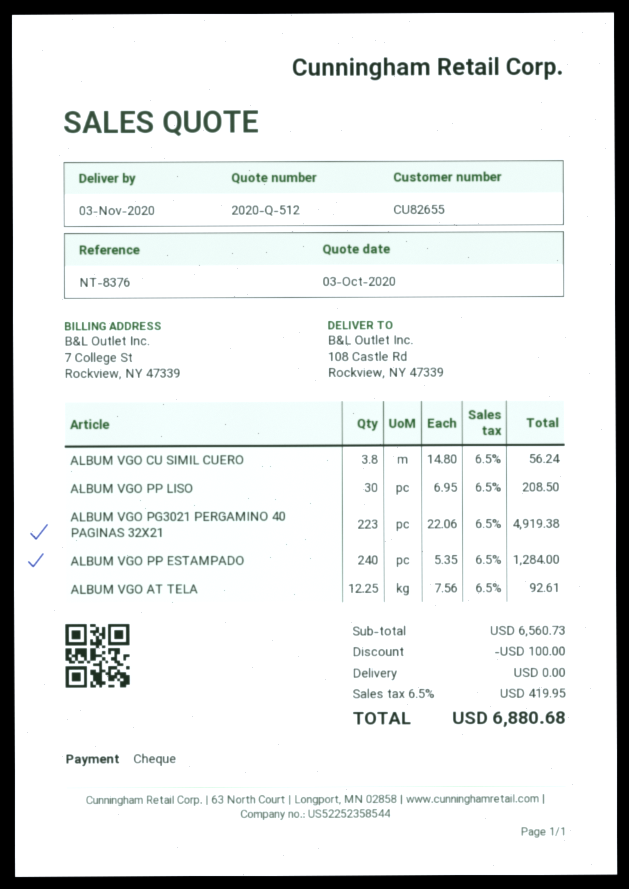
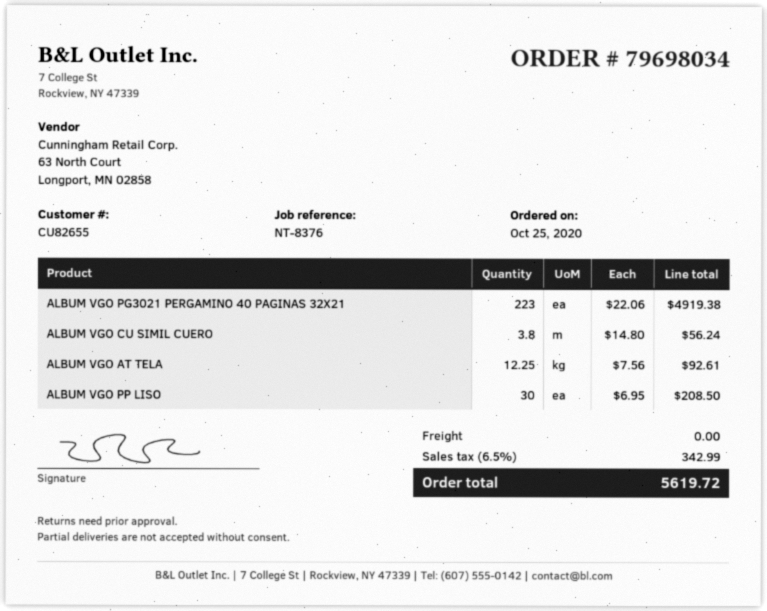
ALBUM VGO PP ESTAMPADO: 240 x 5.35 = 1284.00 -> none
discount: 100.00 -> none
tax: 6.5% = 419.95 -> 6.5% = 342.99
total: 6880.68 -> 5619.72

